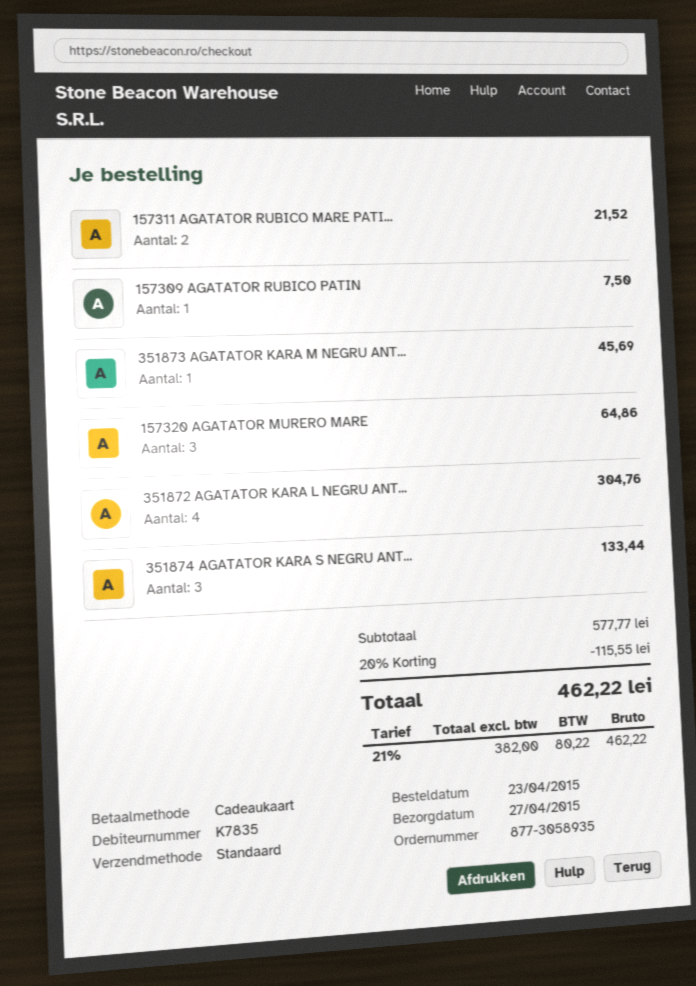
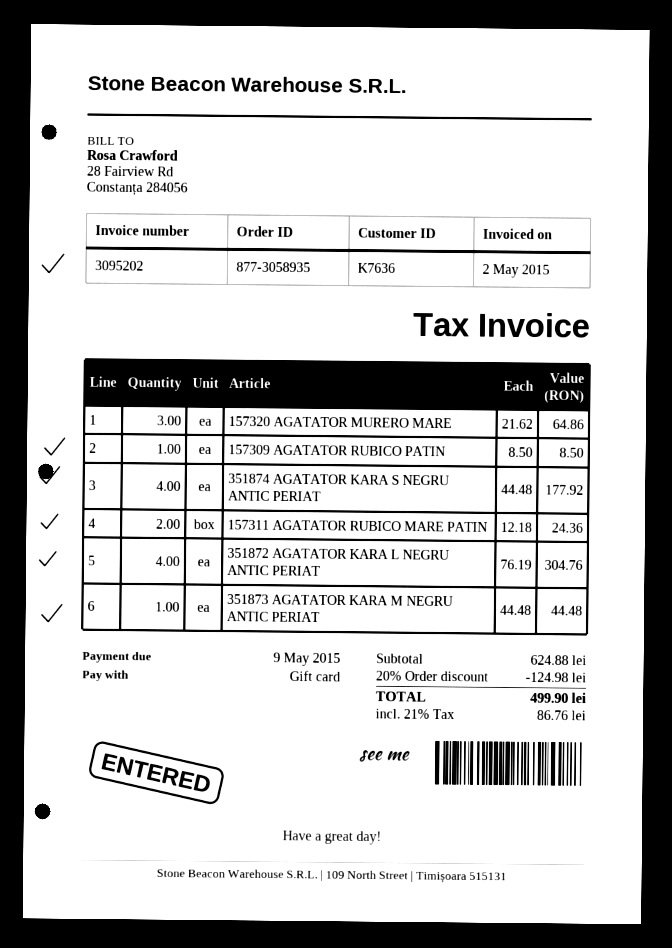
customer number: K7835 -> K7636
157311 AGATATOR RUBICO MARE PATI...: 2 for 21.52 -> 2 for 24.36
157309 AGATATOR RUBICO PATIN: 1 for 7.50 -> 1 for 8.50
351873 AGATATOR KARA M NEGRU ANT...: 1 for 45.69 -> 1 for 44.48
351874 AGATATOR KARA S NEGRU ANT...: 3 for 133.44 -> 4 for 177.92
subtotal: 577.77 -> 624.88
discount: 20% = 115.55 -> 20% = 124.98
tax: 21% = 80.22 -> 21% = 86.76
total: 462.22 -> 499.90

